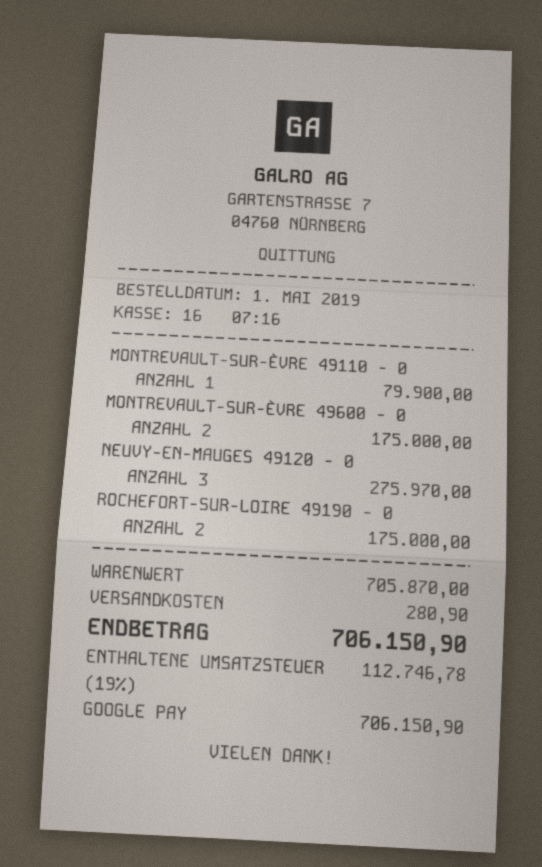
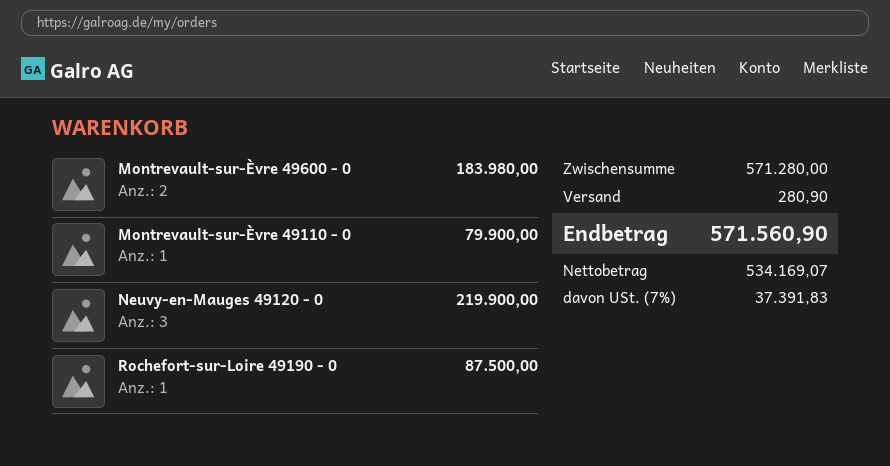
MONTREVAULT-SUR-ÈVRE 49600 - 0: 2 for 175000.00 -> 2 for 183980.00
NEUVY-EN-MAUGES 49120 - 0: 3 for 275970.00 -> 3 for 219900.00
ROCHEFORT-SUR-LOIRE 49190 - 0: 2 for 175000.00 -> 1 for 87500.00
subtotal: 705870.00 -> 571280.00
tax: 19% = 112746.78 -> 7% = 37391.83
total: 706150.90 -> 571560.90

